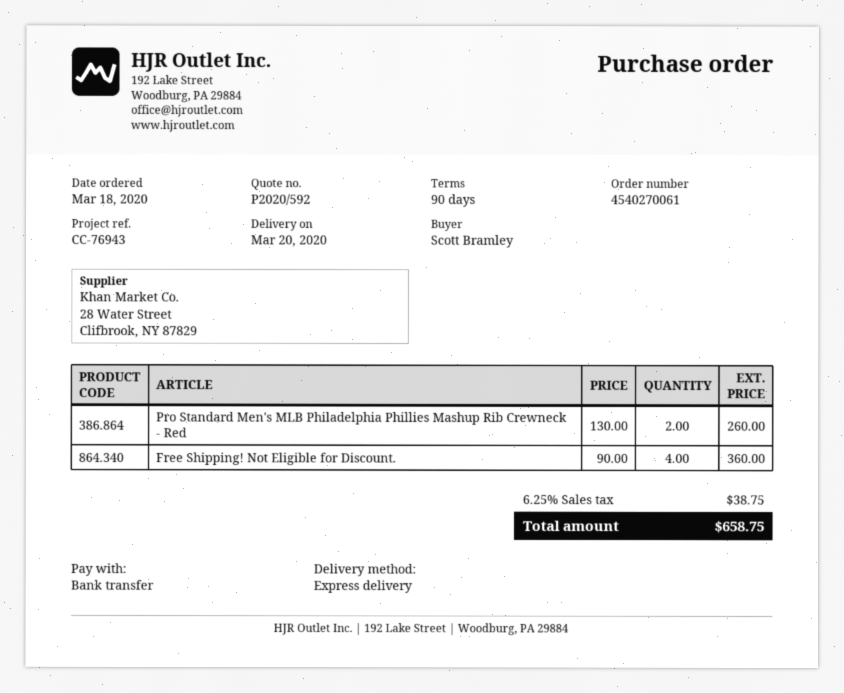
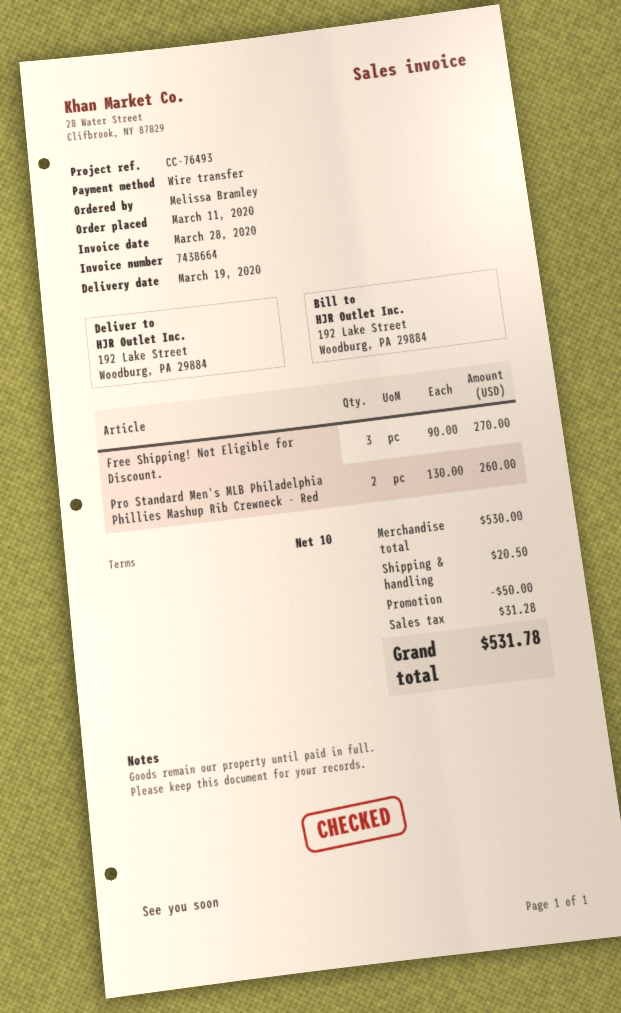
order date: 2020-03-18 -> 2020-03-11
delivery date: 2020-03-20 -> 2020-03-19
payment terms: 90 days -> 10 days
reference: CC-76943 -> CC-76493
ordered by: Scott Bramley -> Melissa Bramley
Free Shipping! Not Eligible for Discount.: 4 x 90.00 = 360.00 -> 3 x 90.00 = 270.00
discount: none -> 50.00
shipping: none -> 20.50
tax: 38.75 -> 31.28
total: 658.75 -> 531.78

